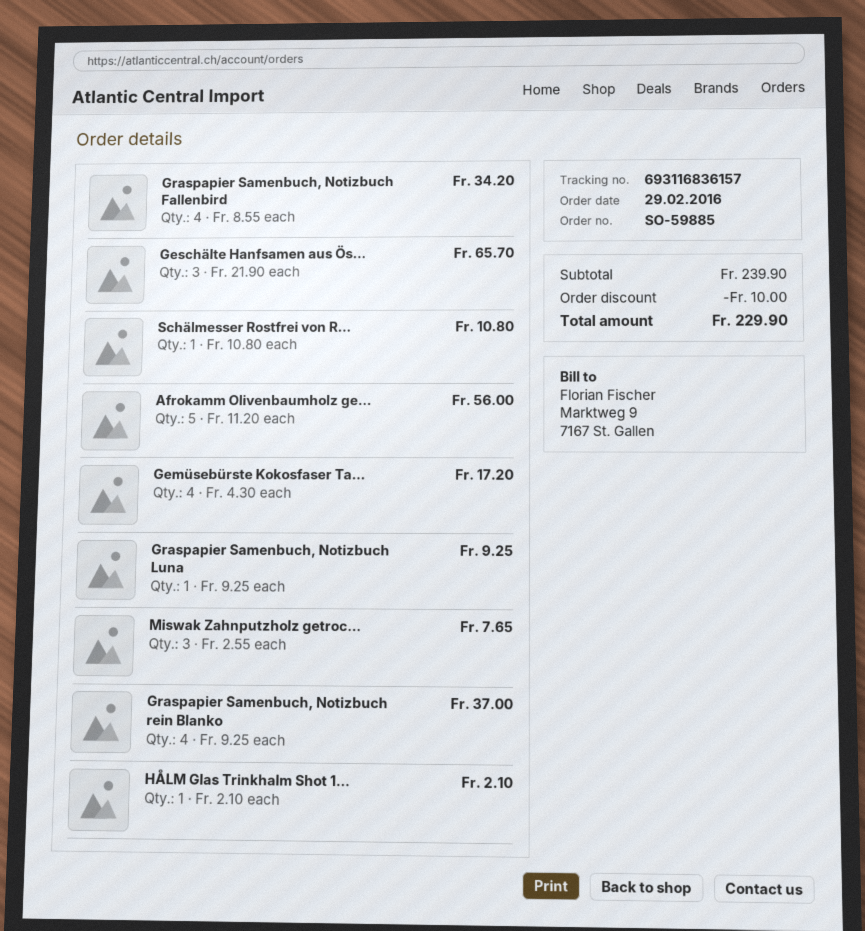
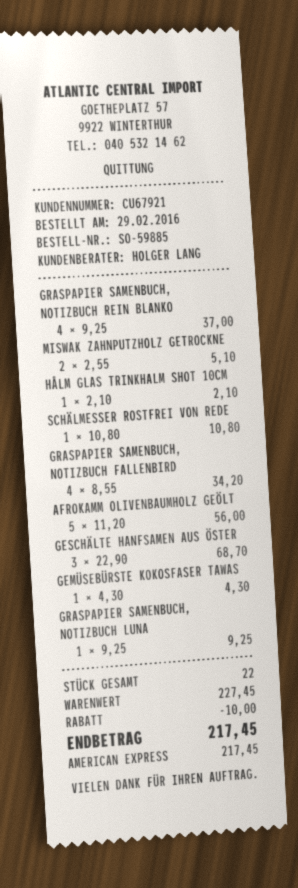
Geschälte Hanfsamen aus Ös...: 3 x 21.90 = 65.70 -> 3 x 22.90 = 68.70
Gemüsebürste Kokosfaser Ta...: 4 x 4.30 = 17.20 -> 1 x 4.30 = 4.30
Miswak Zahnputzholz getroc...: 3 x 2.55 = 7.65 -> 2 x 2.55 = 5.10
subtotal: 239.90 -> 227.45
total: 229.90 -> 217.45

